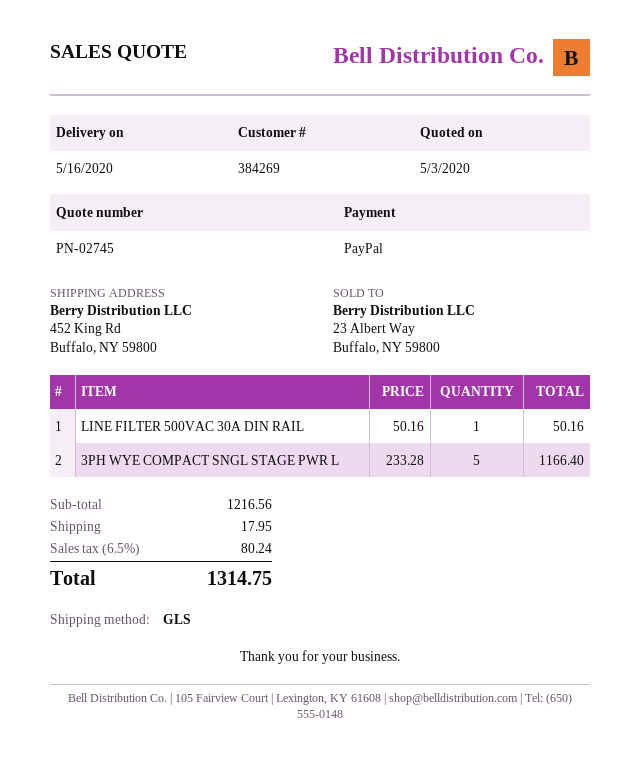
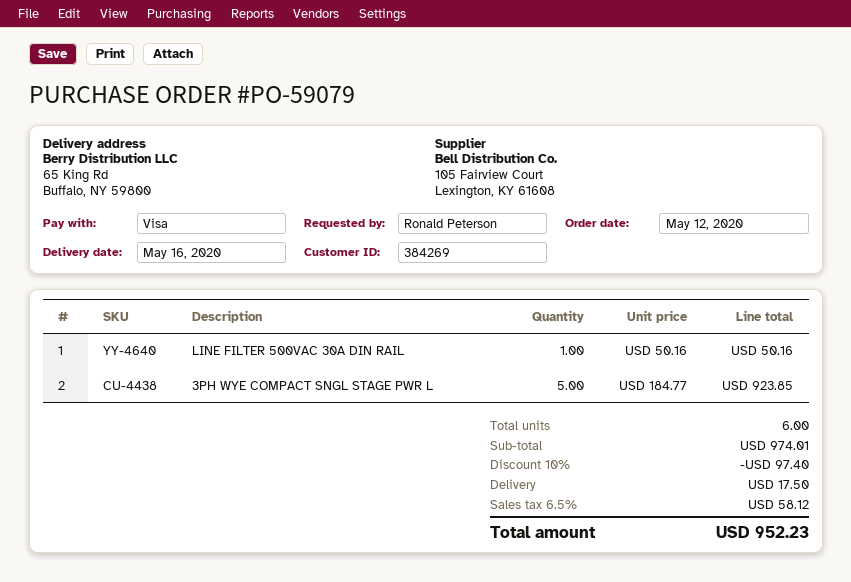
payment method: PayPal -> Visa
ship to: 452 King Rd, Buffalo, NY 59800 -> 65 King Rd, Buffalo, NY 59800
3PH WYE COMPACT SNGL STAGE PWR L: 5 x 233.28 = 1166.40 -> 5 x 184.77 = 923.85
subtotal: 1216.56 -> 974.01
discount: none -> 10% = 97.40
shipping: 17.95 -> 17.50
tax: 6.5% = 80.24 -> 6.5% = 58.12
total: 1314.75 -> 952.23

